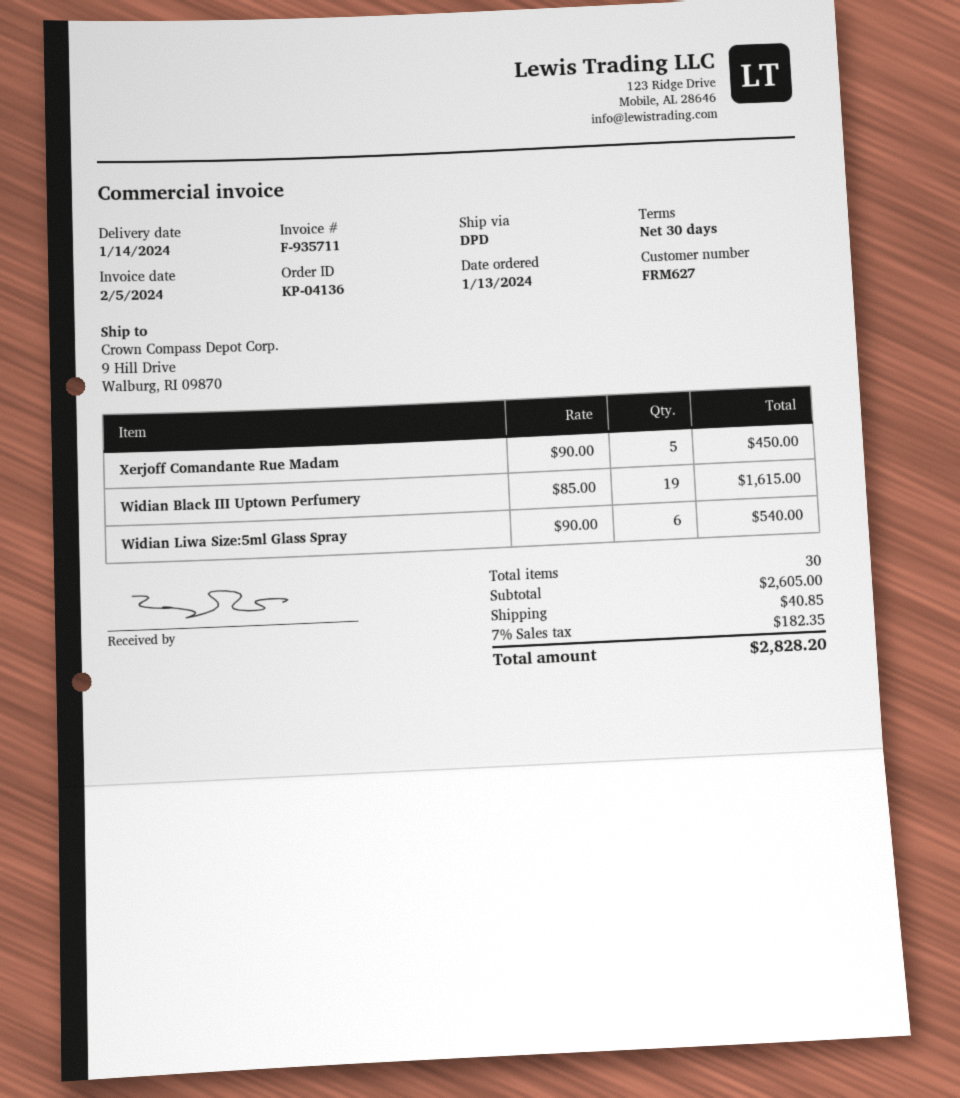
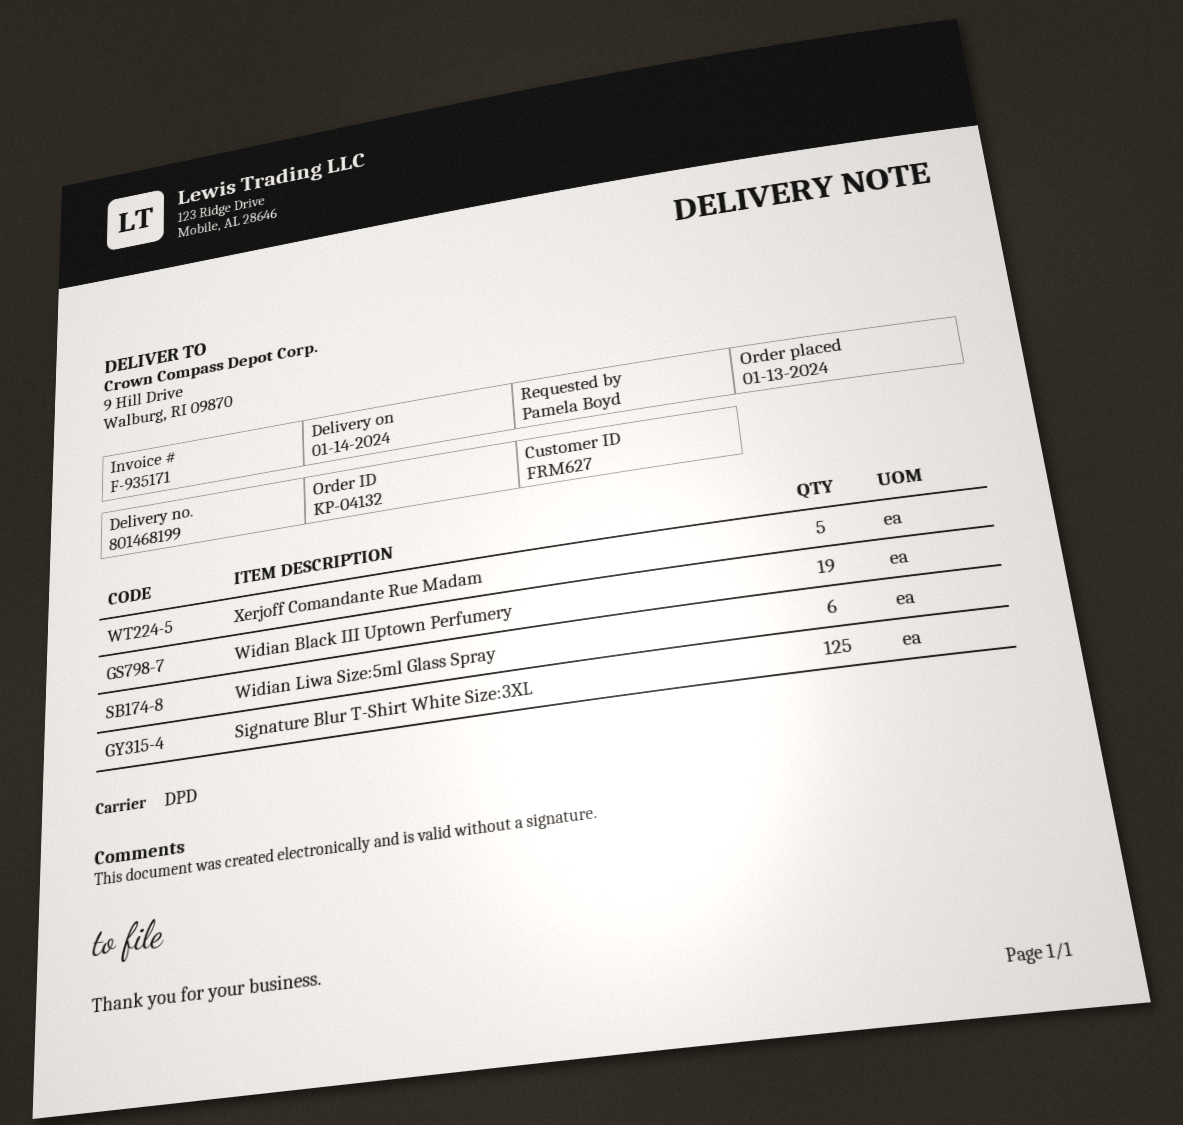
order number: KP-04136 -> KP-04132
invoice number: F-935711 -> F-935171
Signature Blur T-Shirt White Size:3XL: none -> 125

